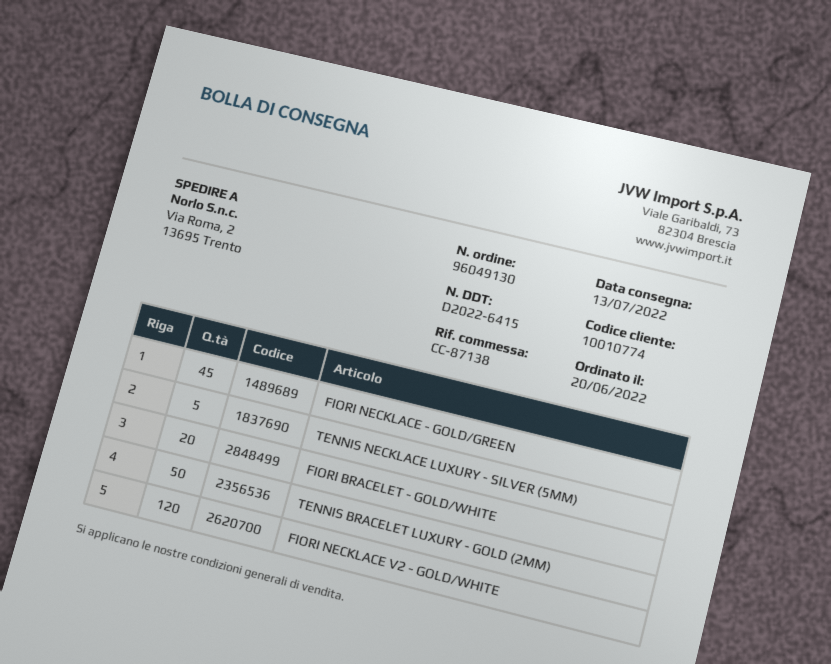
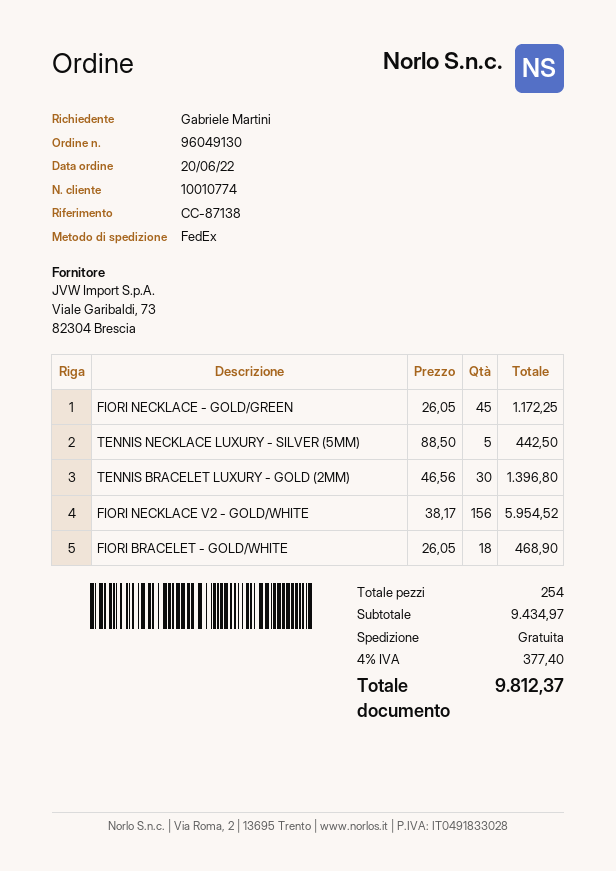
FIORI BRACELET - GOLD/WHITE: 20 -> 18
TENNIS BRACELET LUXURY - GOLD (2MM): 50 -> 30
FIORI NECKLACE V2 - GOLD/WHITE: 120 -> 156

